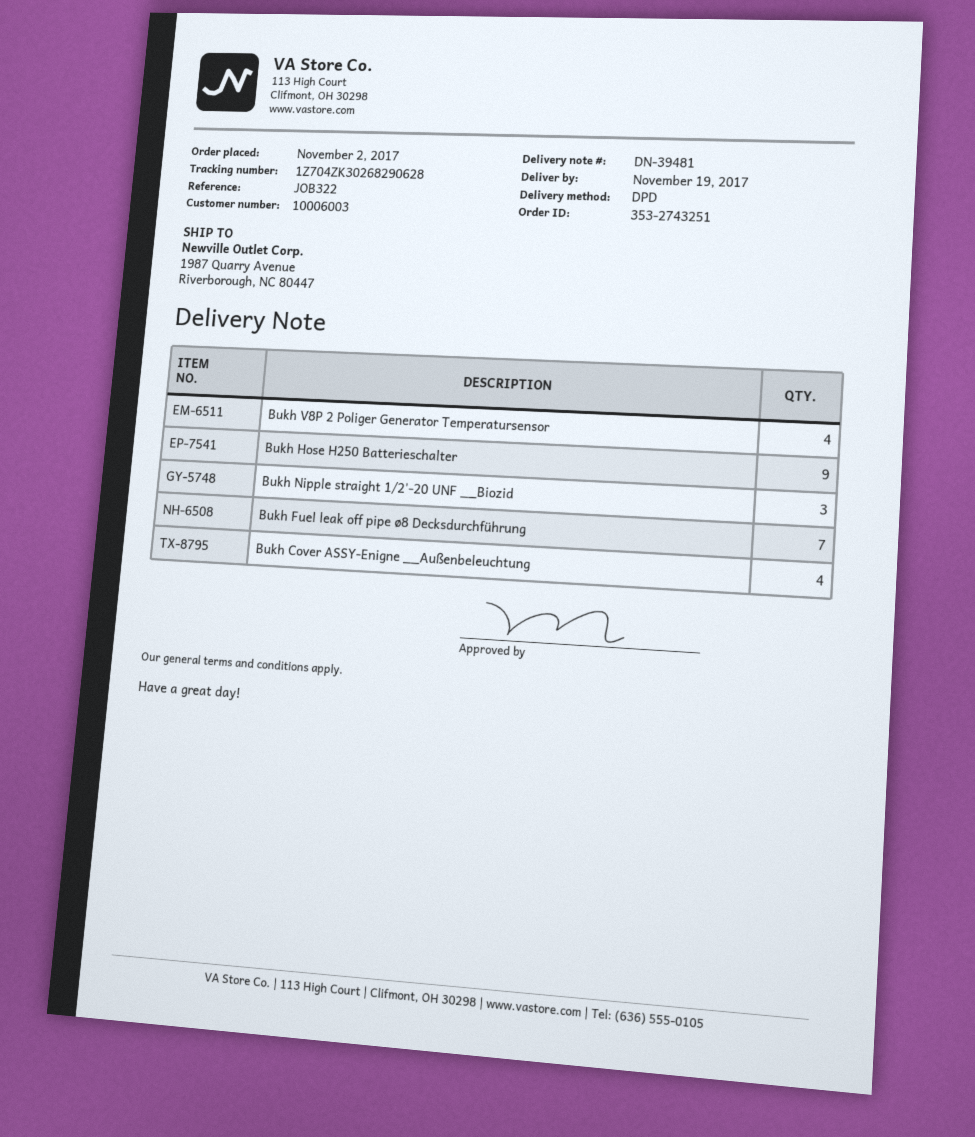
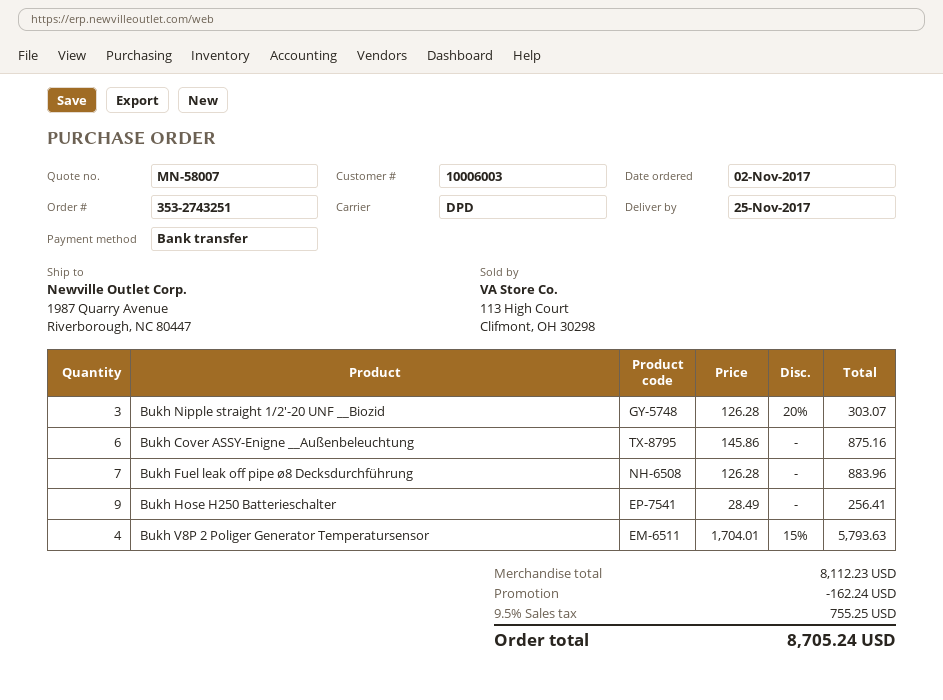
delivery date: 2017-11-19 -> 2017-11-25
Bukh Cover ASSY-Enigne __Außenbeleuchtung: 4 -> 6

